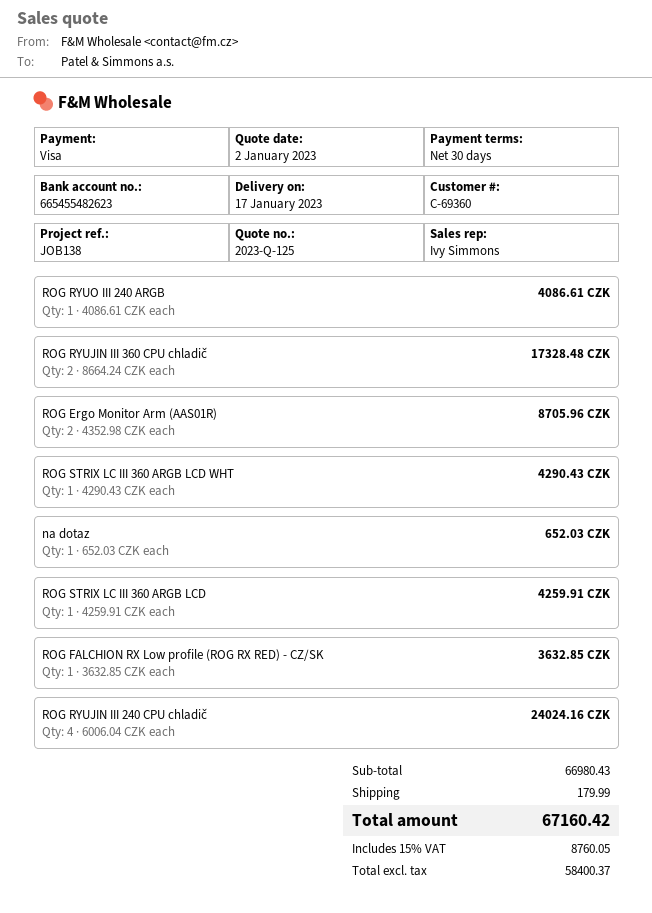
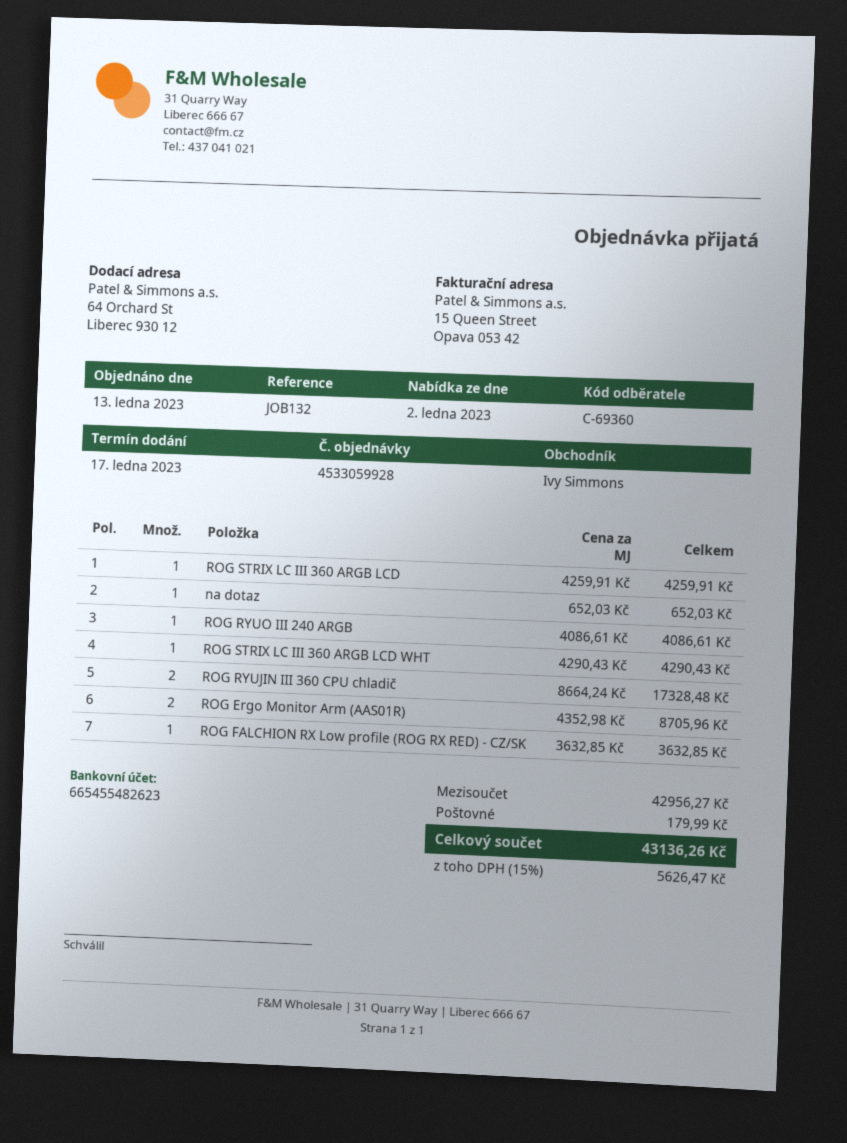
reference: JOB138 -> JOB132
ROG RYUJIN III 240 CPU chladič: 4 x 6006.04 = 24024.16 -> none
subtotal: 66980.43 -> 42956.27
tax: 15% = 8760.05 -> 15% = 5626.47
total: 67160.42 -> 43136.26

